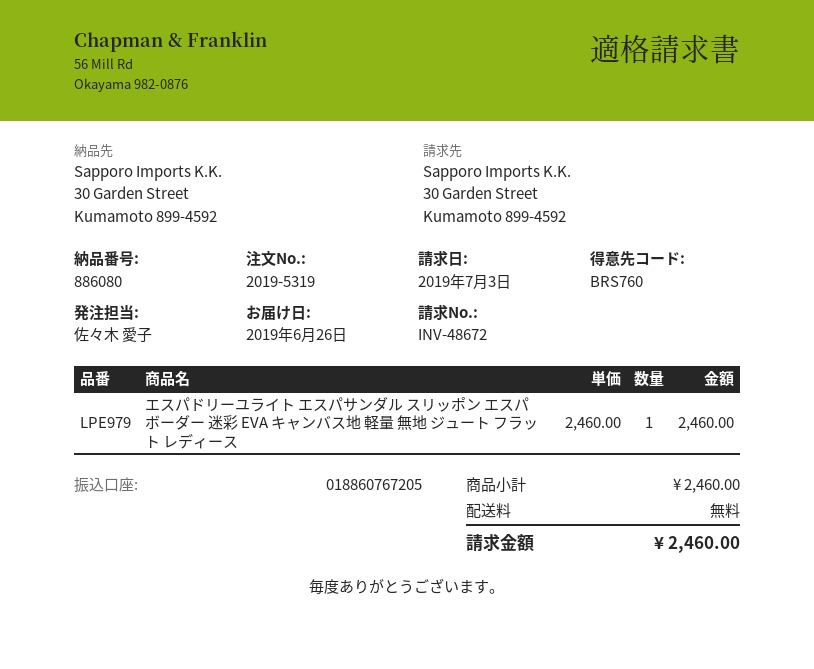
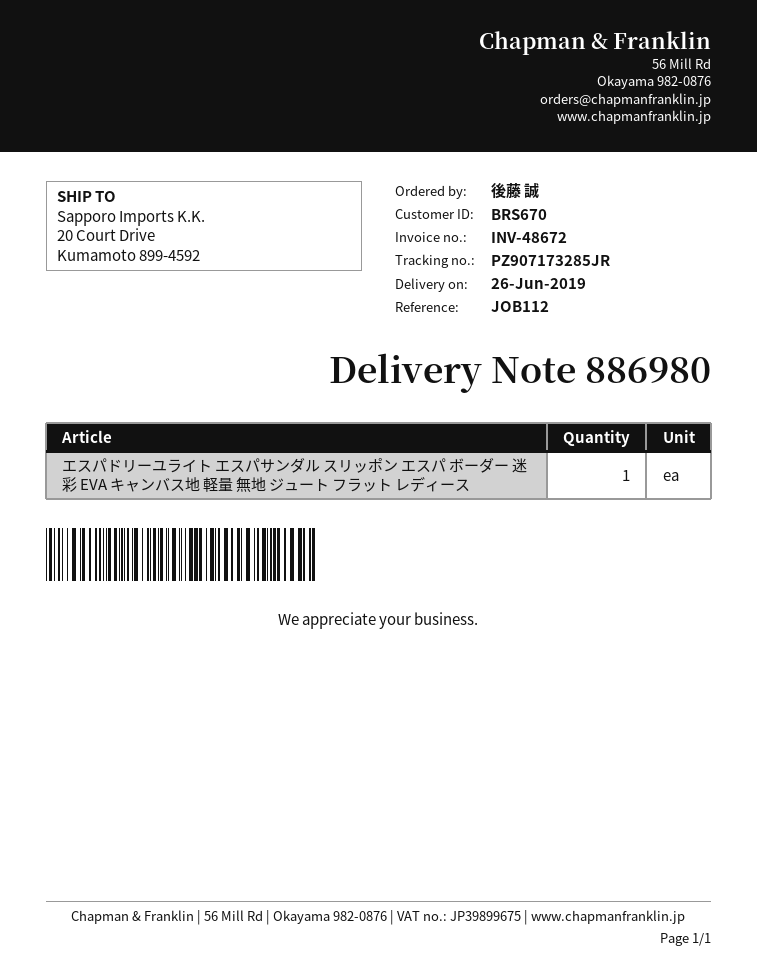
delivery note number: 886080 -> 886980
customer number: BRS760 -> BRS670
ordered by: 佐々木 愛子 -> 後藤 誠
ship to: 30 Garden Street, Kumamoto 899-4592 -> 20 Court Drive, Kumamoto 899-4592

